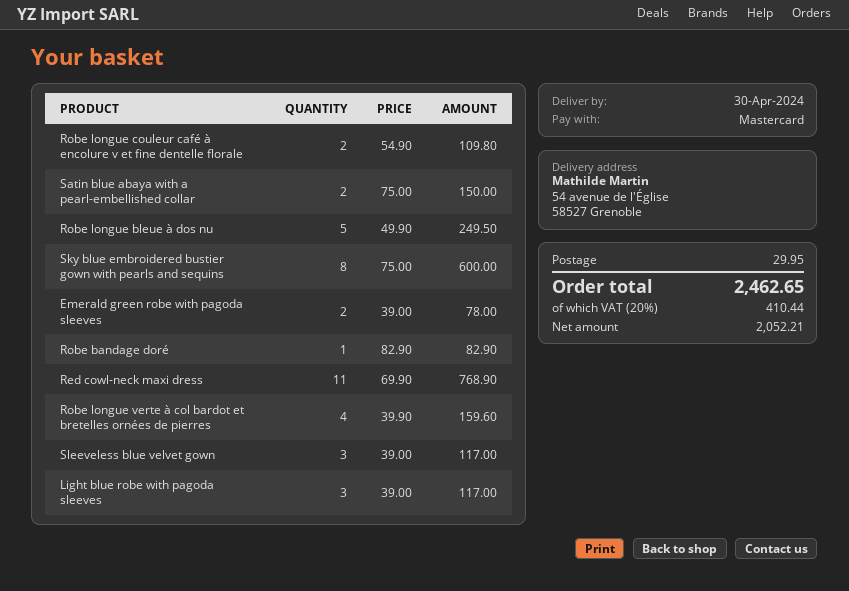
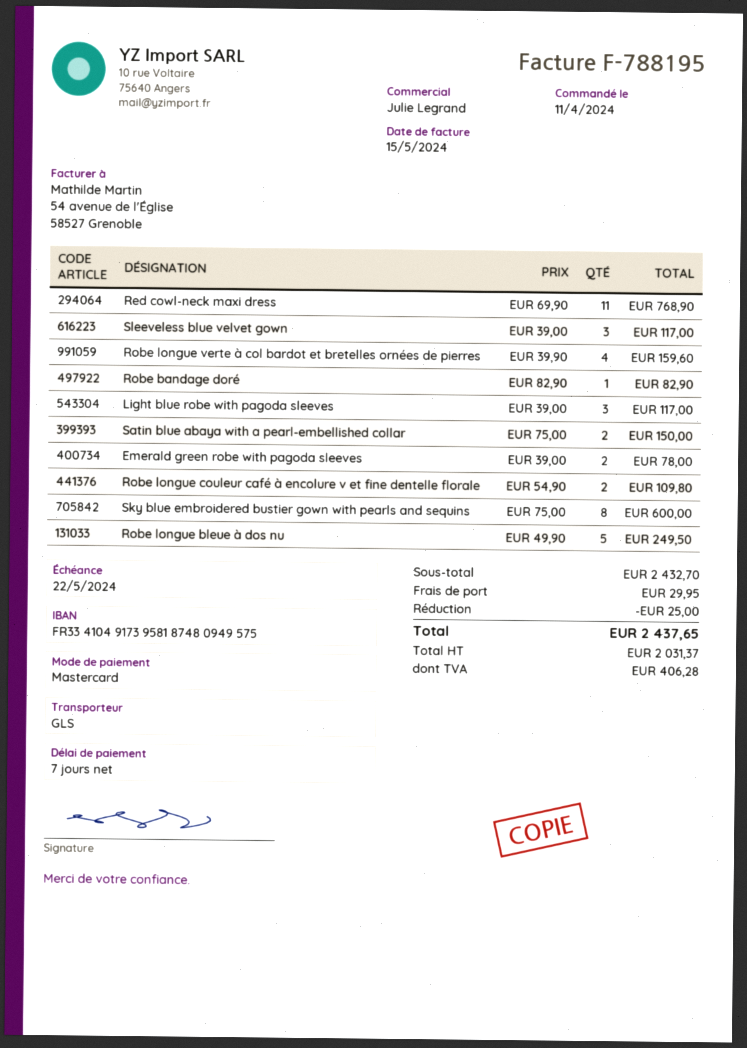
discount: none -> 25.00
net: 2052.21 -> 2031.37
tax: 410.44 -> 406.28
total: 2462.65 -> 2437.65

